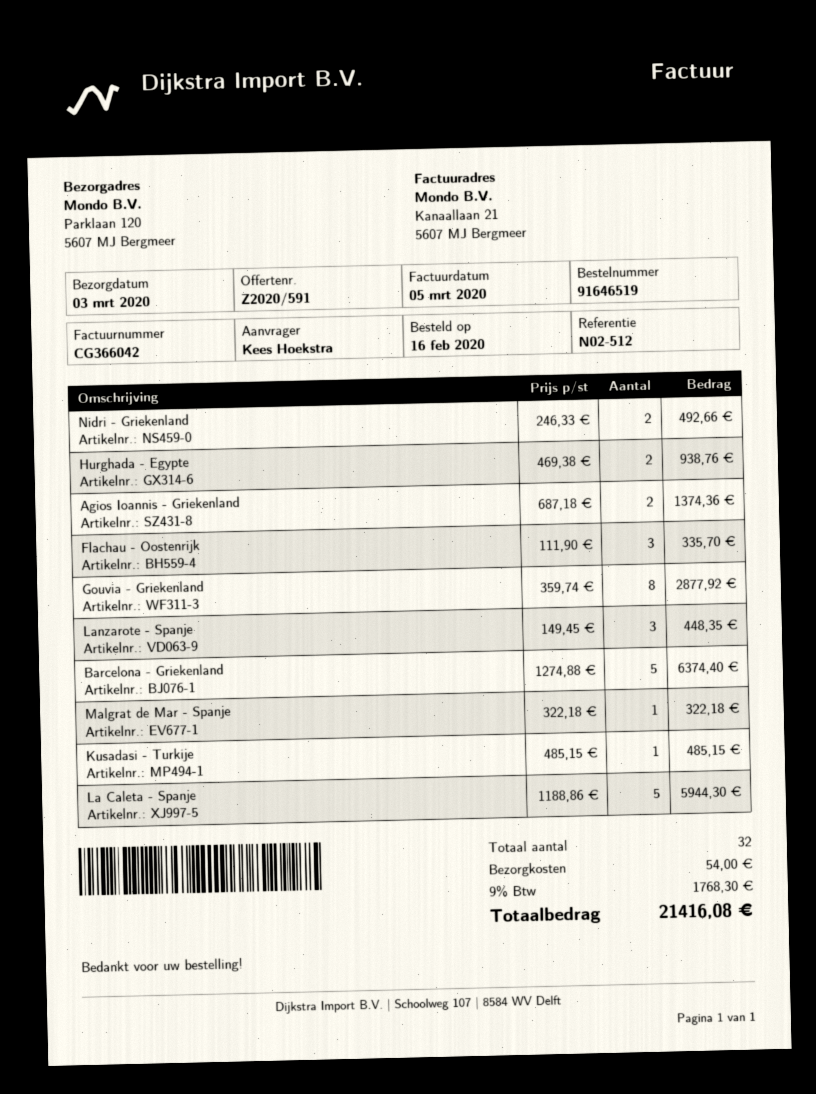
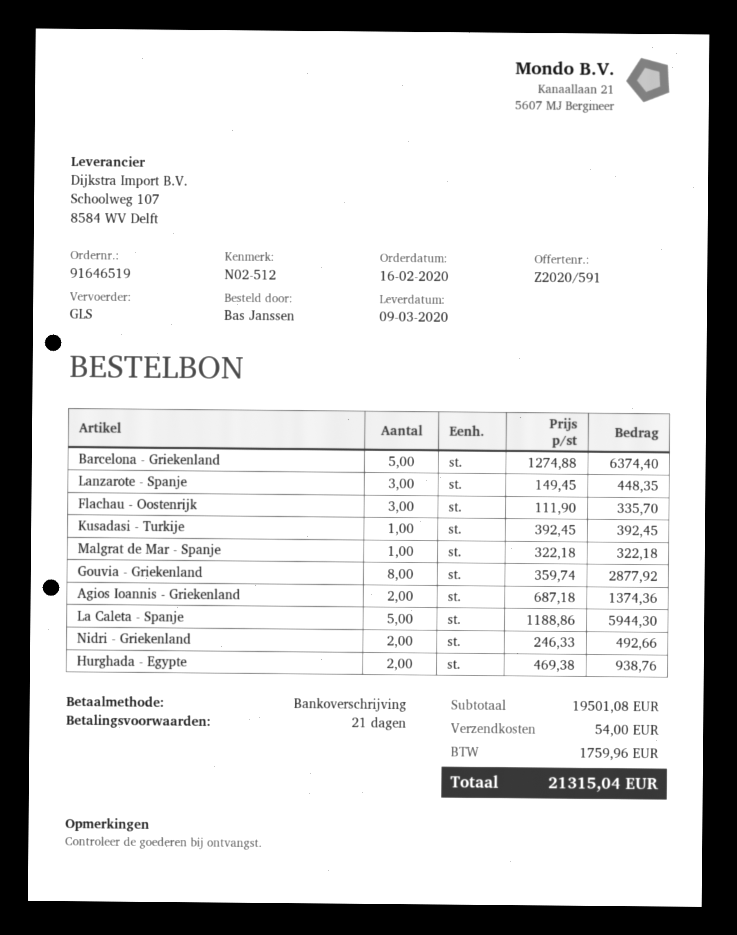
delivery date: 2020-03-03 -> 2020-03-09
ordered by: Kees Hoekstra -> Bas Janssen
Kusadasi - Turkije: 1 x 485.15 = 485.15 -> 1 x 392.45 = 392.45
tax: 1768.30 -> 1759.96
total: 21416.08 -> 21315.04

